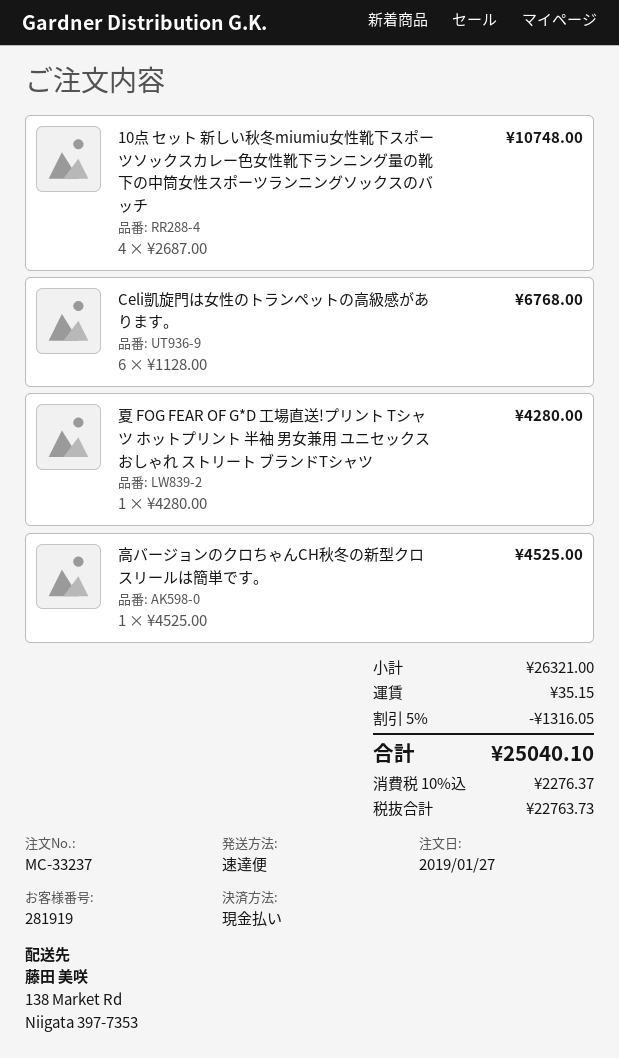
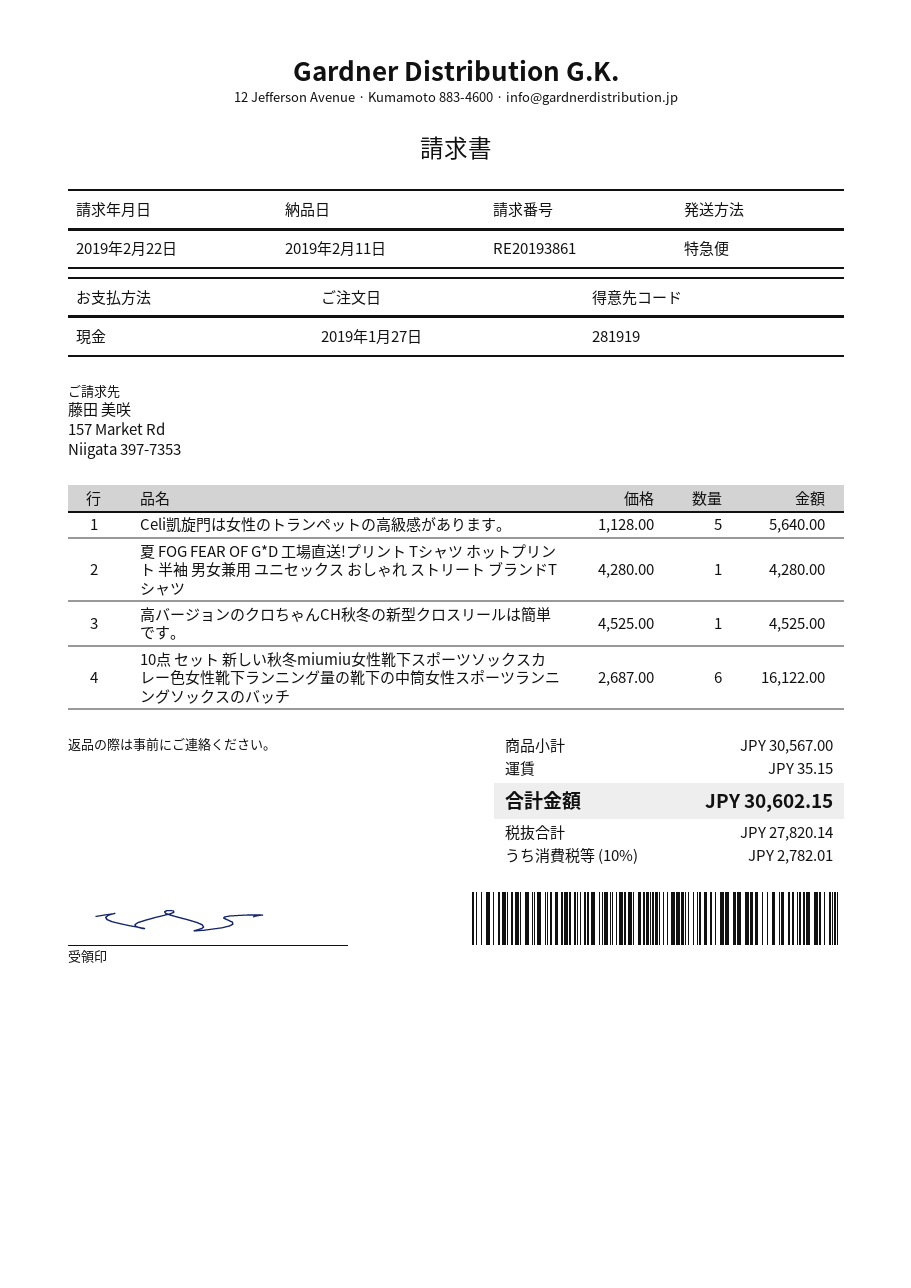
10点 セット 新しい秋冬miumiu女性靴下スポーツソックスカレー色女性靴下ランニング量の靴下の中筒女性スポーツランニングソックスのバッチ: 4 x 2687.00 = 10748.00 -> 6 x 2687.00 = 16122.00
Celi凱旋門は女性のトランペットの高級感があります。: 6 x 1128.00 = 6768.00 -> 5 x 1128.00 = 5640.00
subtotal: 26321.00 -> 30567.00
discount: 5% = 1316.05 -> none
net: 22763.73 -> 27820.14
tax: 10% = 2276.37 -> 10% = 2782.01
total: 25040.10 -> 30602.15

